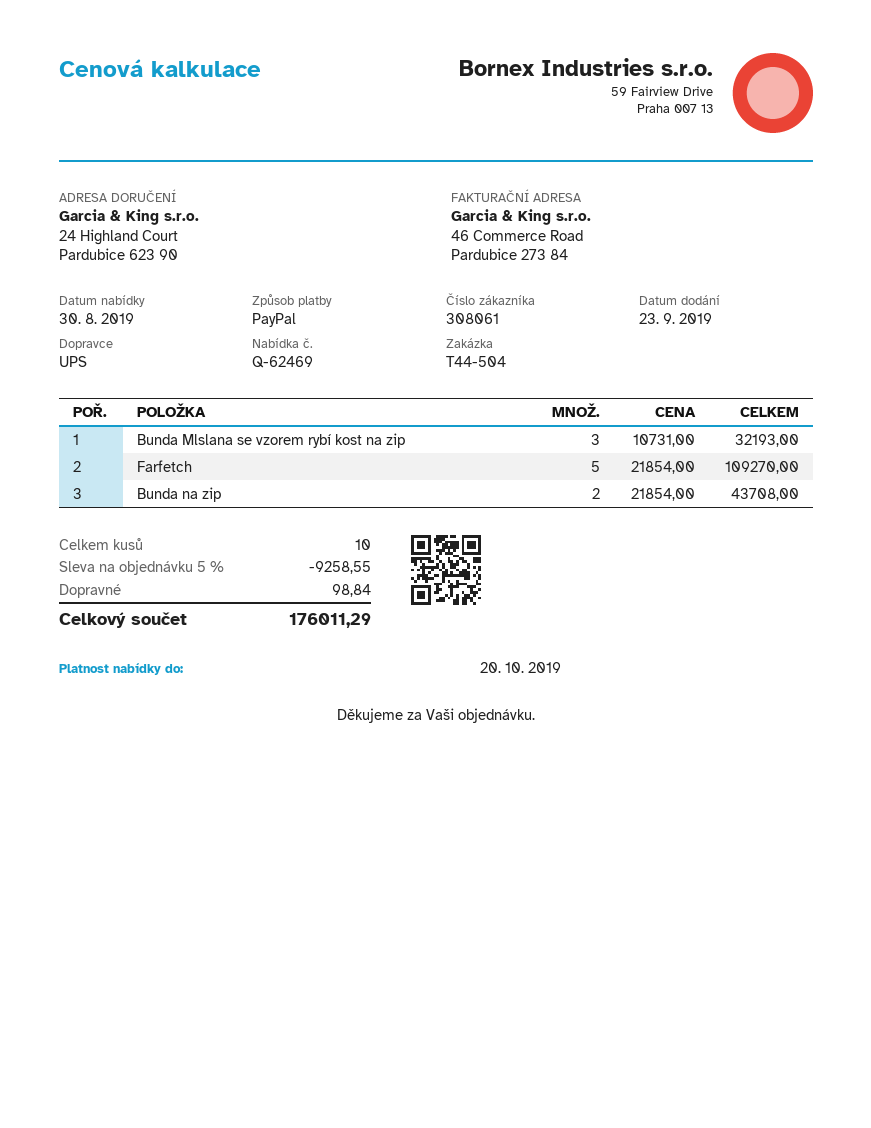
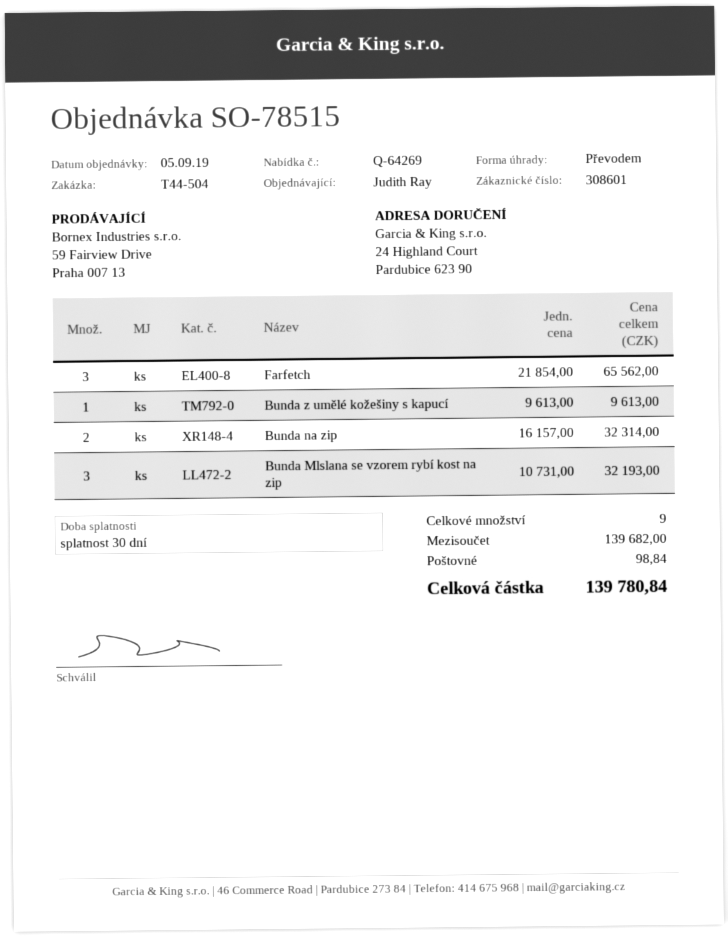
quote number: Q-62469 -> Q-64269
customer number: 308061 -> 308601
payment method: PayPal -> bank transfer
Farfetch: 5 x 21854.00 = 109270.00 -> 3 x 21854.00 = 65562.00
Bunda na zip: 2 x 21854.00 = 43708.00 -> 2 x 16157.00 = 32314.00
Bunda z umělé kožešiny s kapucí: none -> 1 x 9613.00 = 9613.00
total quantity: 10 -> 9
discount: 5% = 9258.55 -> none
total: 176011.29 -> 139780.84

